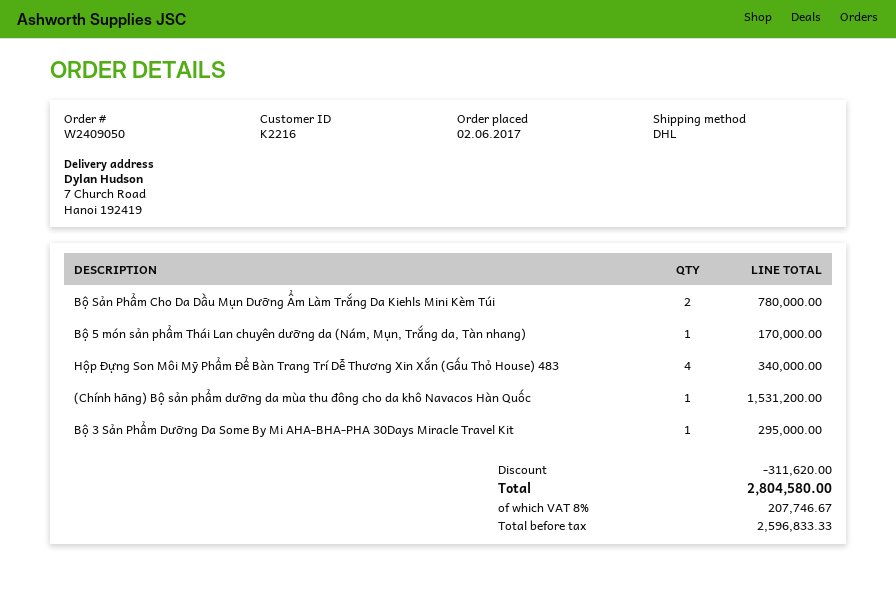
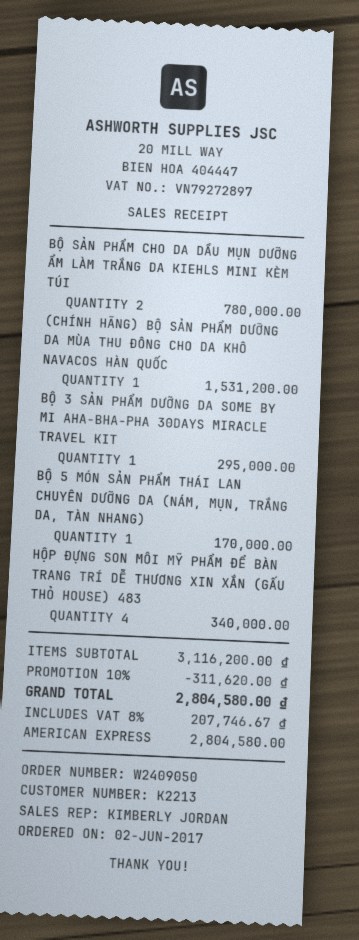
customer number: K2216 -> K2213

